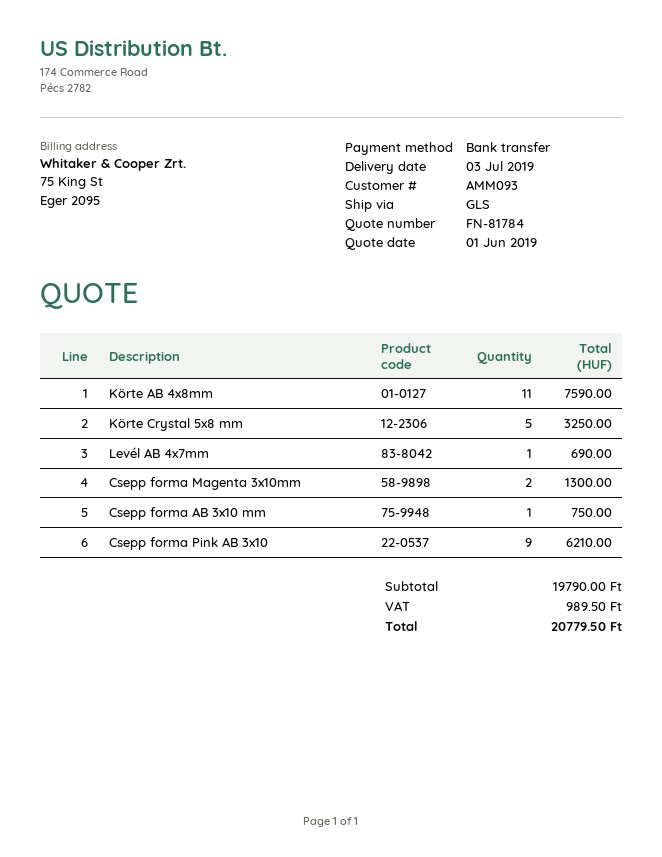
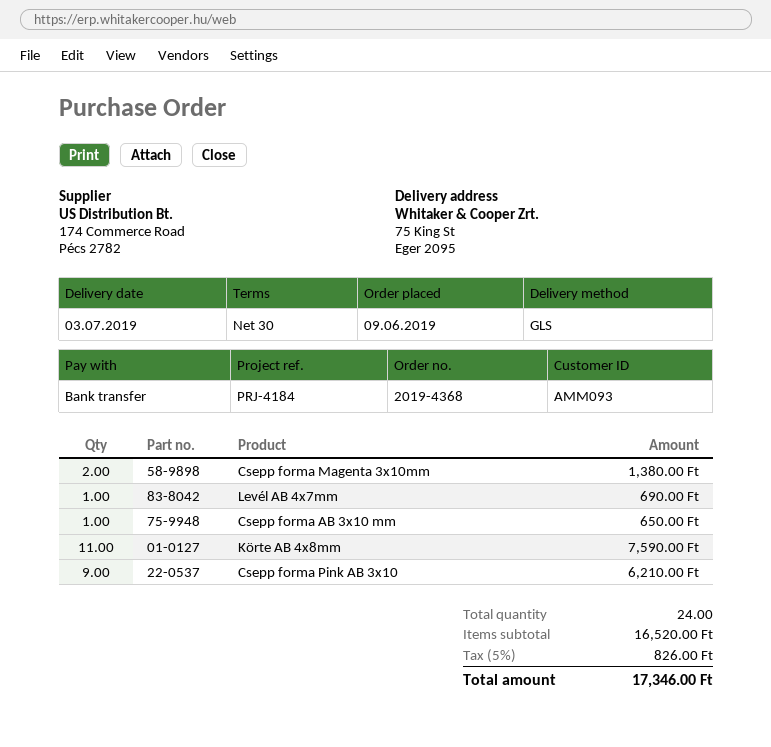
Körte Crystal 5x8 mm: 5 for 3250.00 -> none
Csepp forma Magenta 3x10mm: 2 for 1300.00 -> 2 for 1380.00
Csepp forma AB 3x10 mm: 1 for 750.00 -> 1 for 650.00
subtotal: 19790.00 -> 16520.00
tax: 989.50 -> 826.00
total: 20779.50 -> 17346.00

